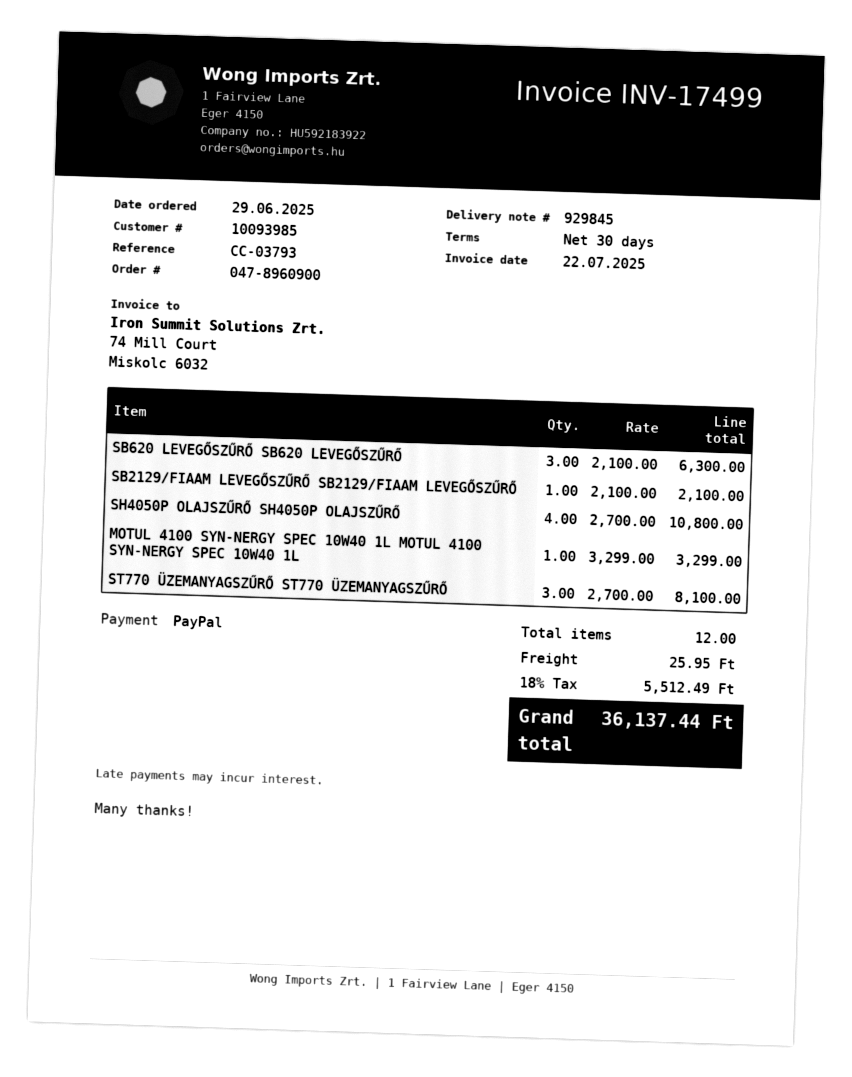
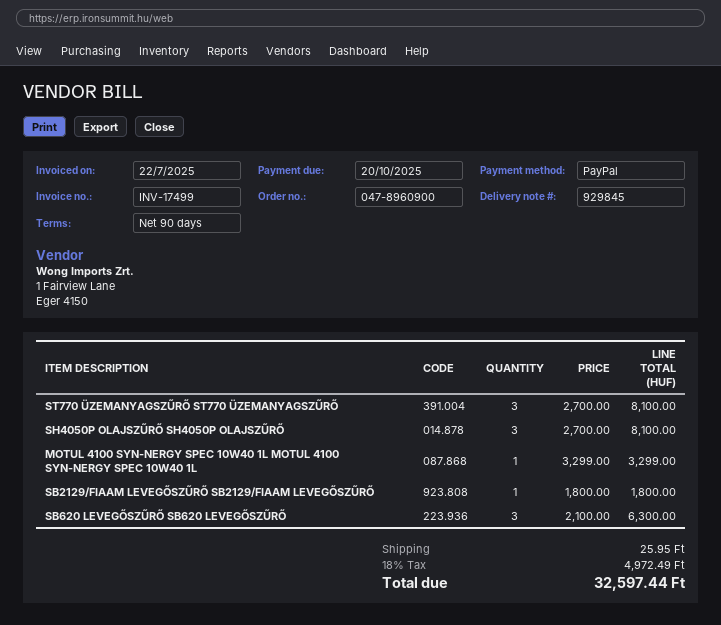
payment terms: 30 days -> 90 days
SB2129/FIAAM LEVEGŐSZŰRŐ SB2129/FIAAM LEVEGŐSZŰRŐ: 1 x 2100.00 = 2100.00 -> 1 x 1800.00 = 1800.00
SH4050P OLAJSZŰRŐ SH4050P OLAJSZŰRŐ: 4 x 2700.00 = 10800.00 -> 3 x 2700.00 = 8100.00
tax: 18% = 5512.49 -> 18% = 4972.49
total: 36137.44 -> 32597.44

